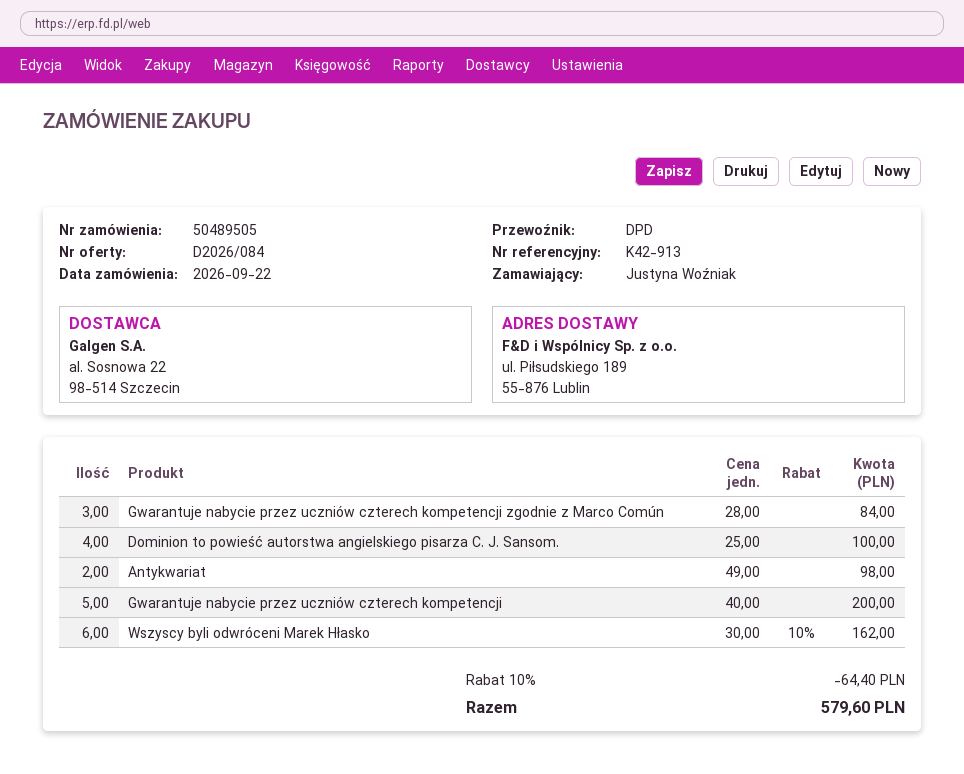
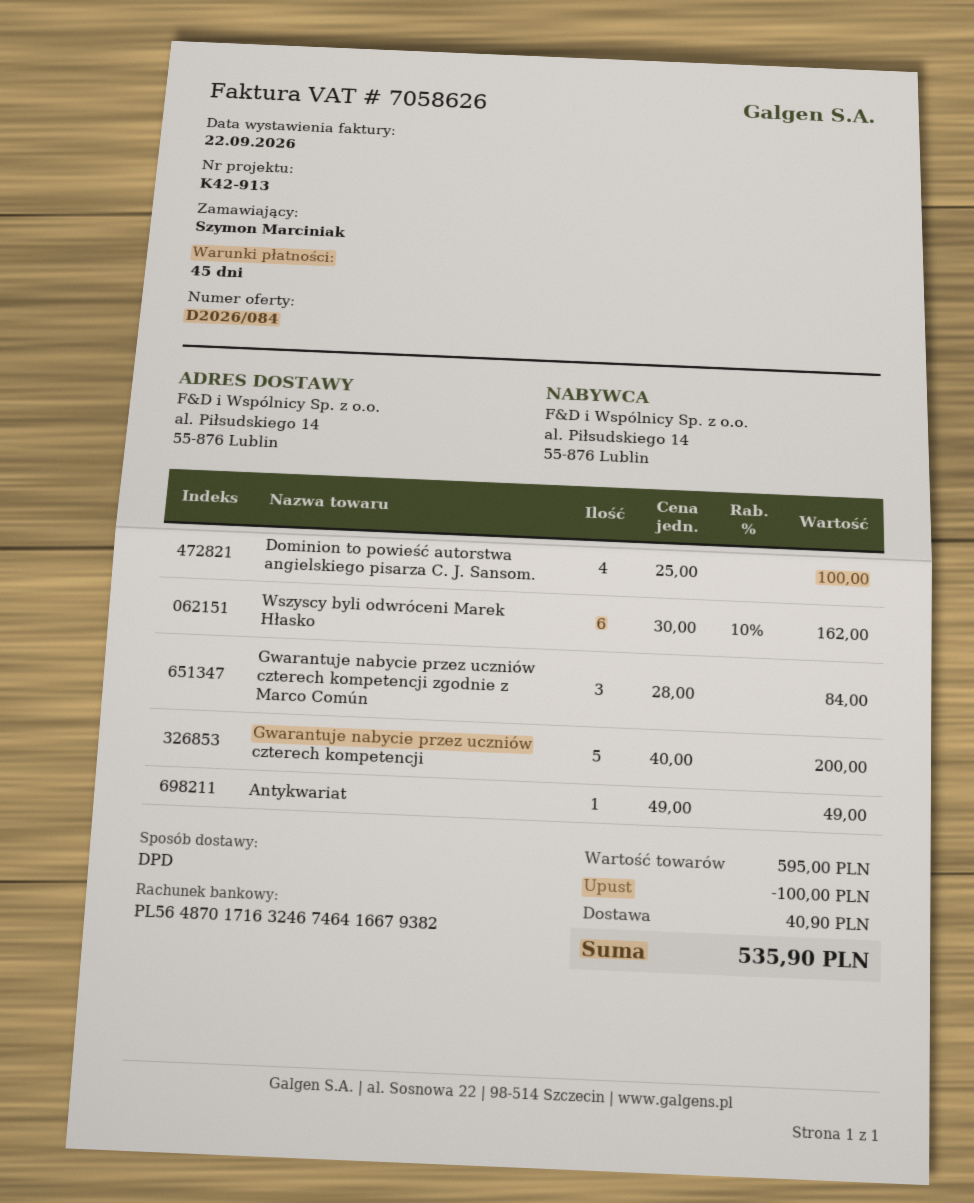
ordered by: Justyna Woźniak -> Szymon Marciniak
ship to: ul. Piłsudskiego 189, 55-876 Lublin -> al. Piłsudskiego 14, 55-876 Lublin
Antykwariat: 2 x 49.00 = 98.00 -> 1 x 49.00 = 49.00
discount: 64.40 -> 100.00
shipping: none -> 40.90
total: 579.60 -> 535.90

